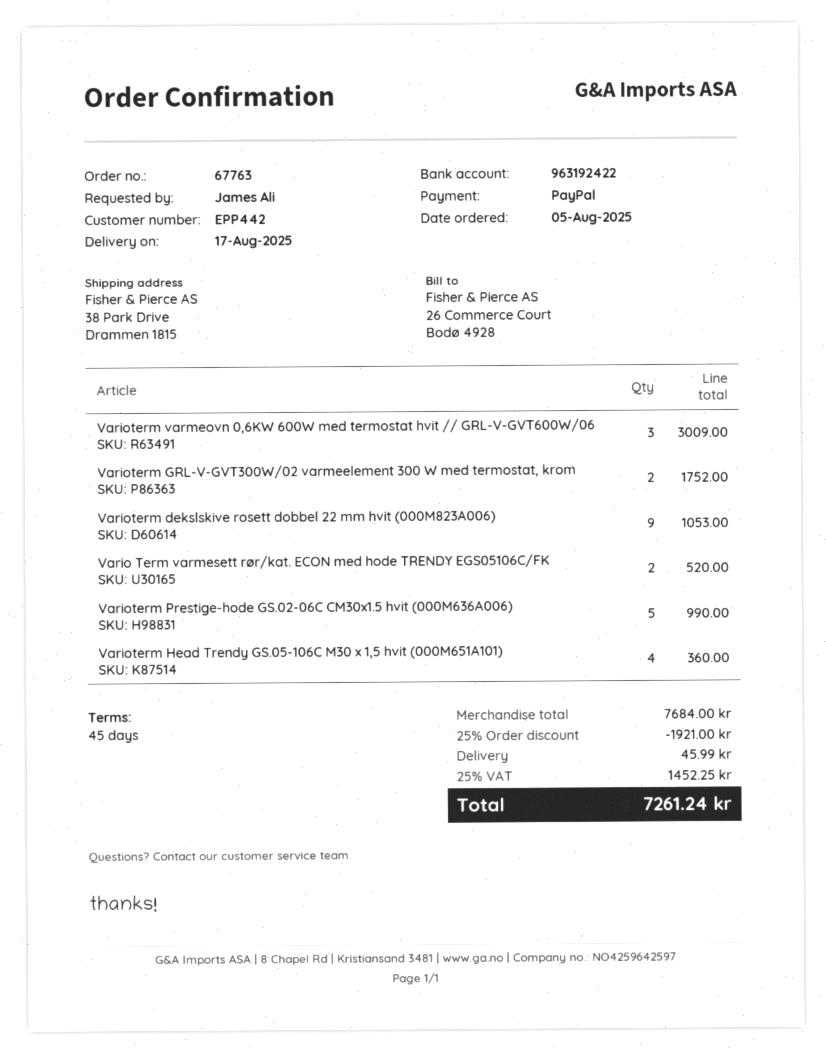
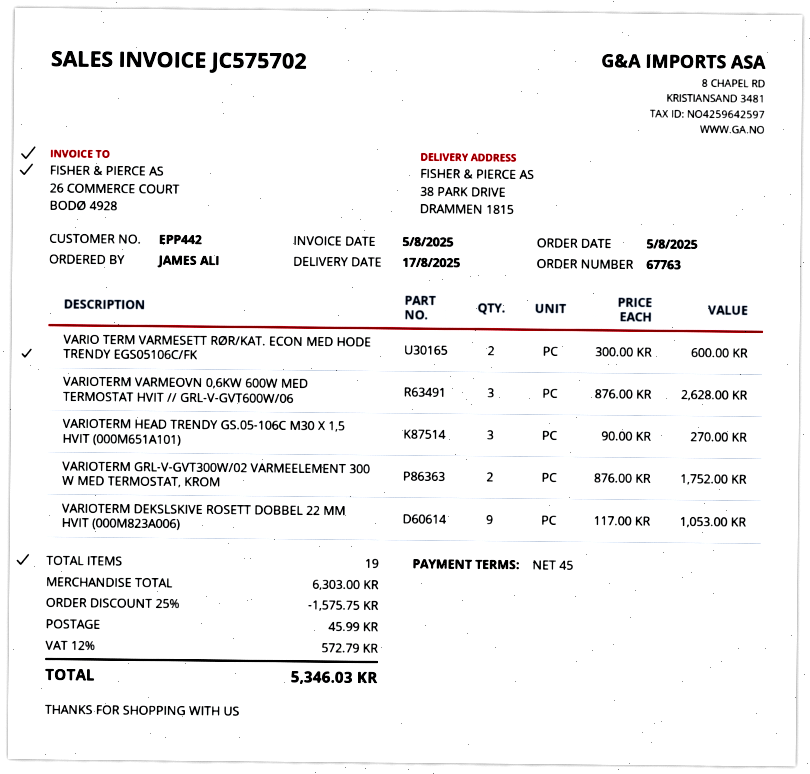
Varioterm varmeovn 0,6KW 600W med termostat hvit // GRL-V-GVT600W/06: 3 for 3009.00 -> 3 for 2628.00
Vario Term varmesett rør/kat. ECON med hode TRENDY EGS05106C/FK: 2 for 520.00 -> 2 for 600.00
Varioterm Prestige-hode GS.02-06C CM30x1.5 hvit (000M636A006): 5 for 990.00 -> none
Varioterm Head Trendy GS.05-106C M30 x 1,5 hvit (000M651A101): 4 for 360.00 -> 3 for 270.00
subtotal: 7684.00 -> 6303.00
discount: 25% = 1921.00 -> 25% = 1575.75
tax: 25% = 1452.25 -> 12% = 572.79
total: 7261.24 -> 5346.03

